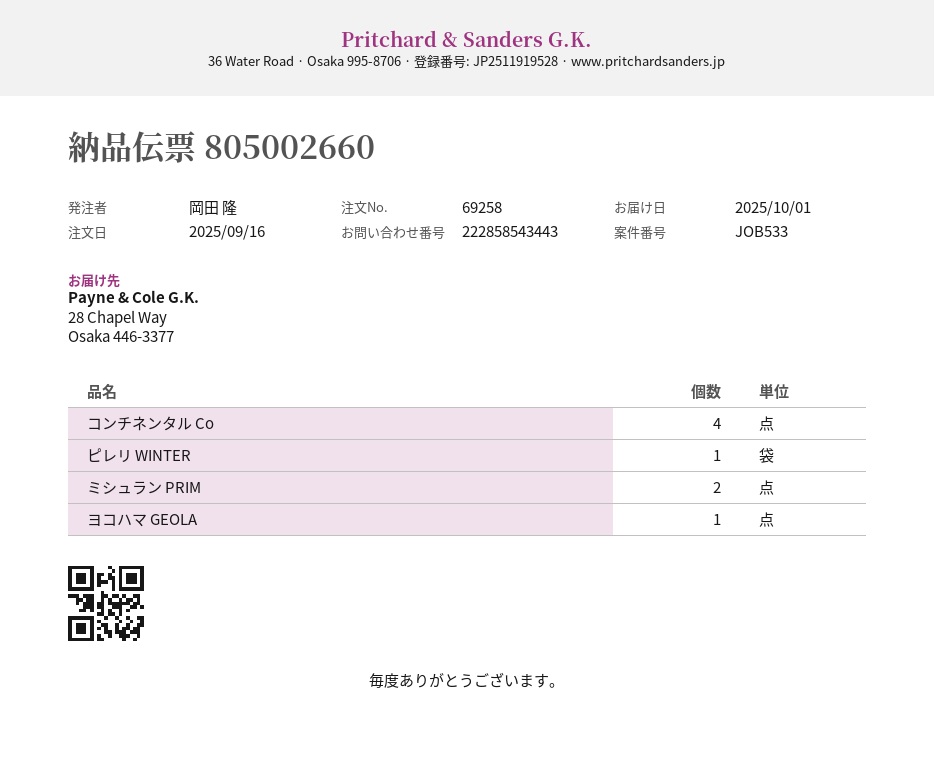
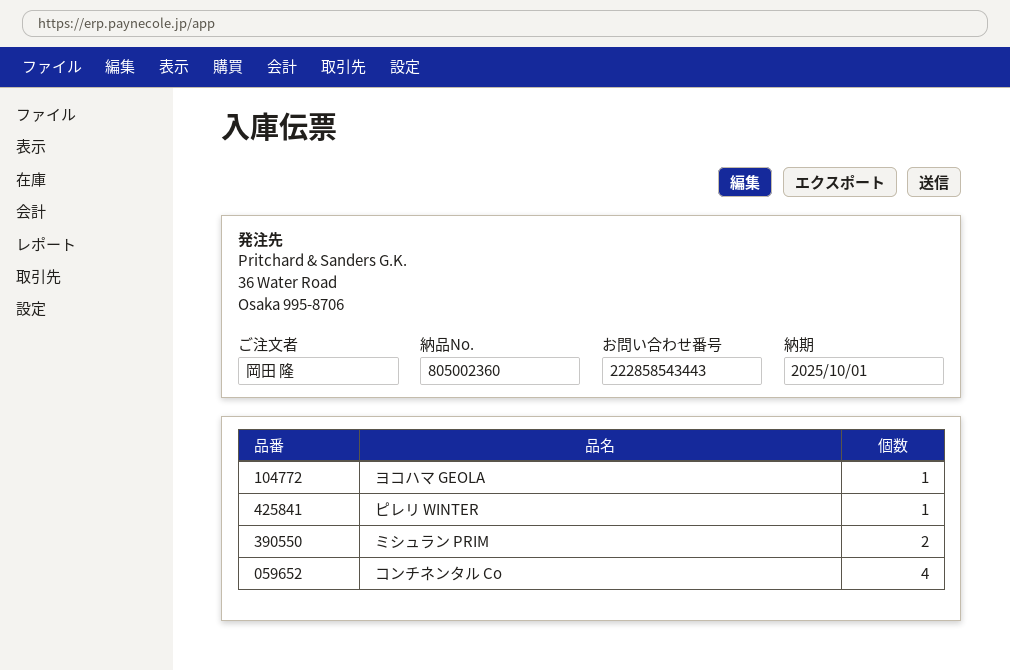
delivery note number: 805002660 -> 805002360

